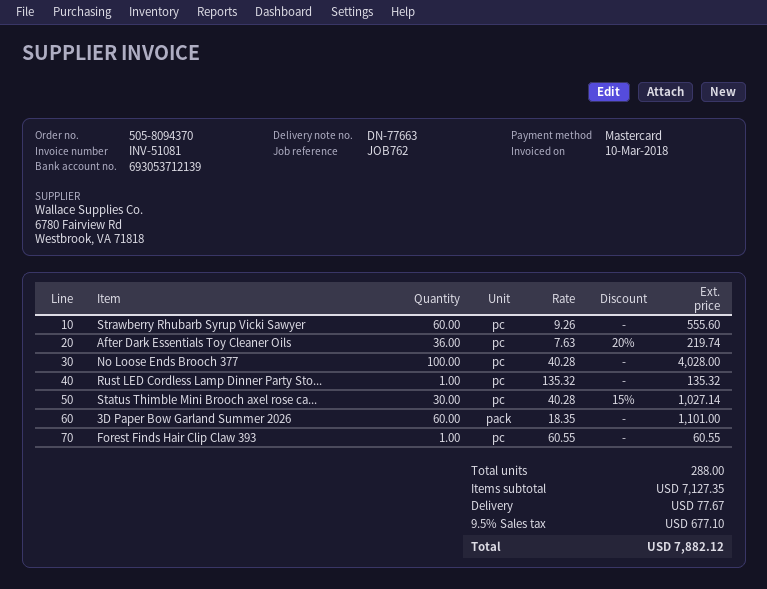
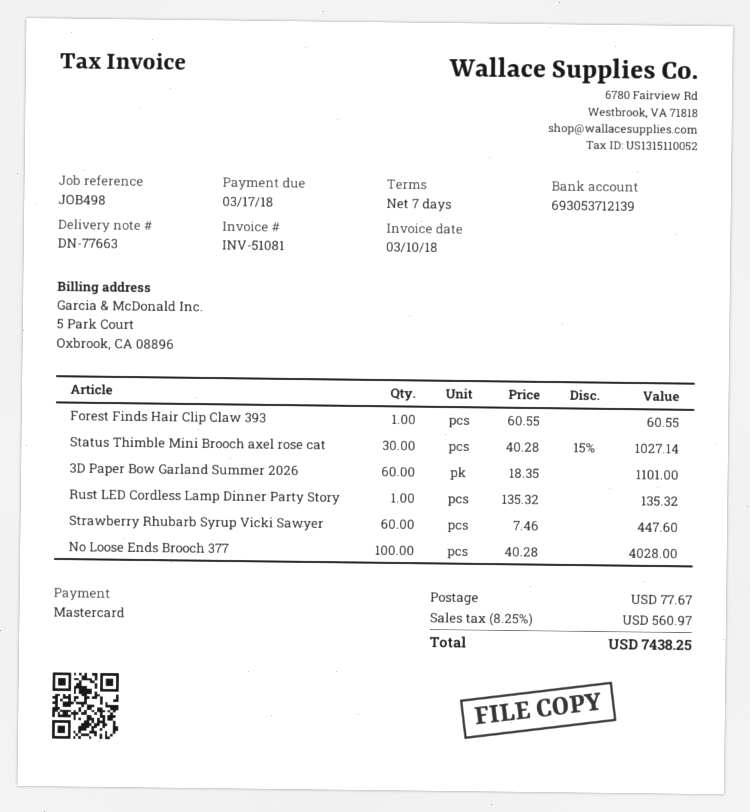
reference: JOB762 -> JOB498
Strawberry Rhubarb Syrup Vicki Sawyer: 60 x 9.26 = 555.60 -> 60 x 7.46 = 447.60
After Dark Essentials Toy Cleaner Oils: 36 x 7.63 - 20% = 219.74 -> none
tax: 9.5% = 677.10 -> 8.25% = 560.97
total: 7882.12 -> 7438.25

